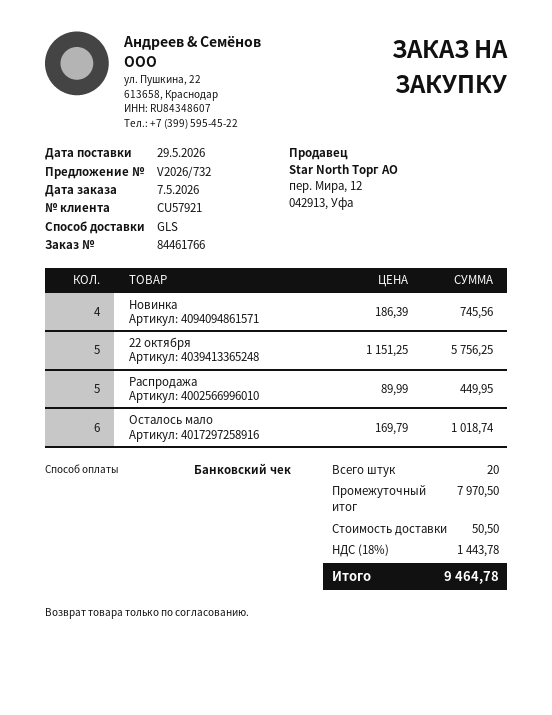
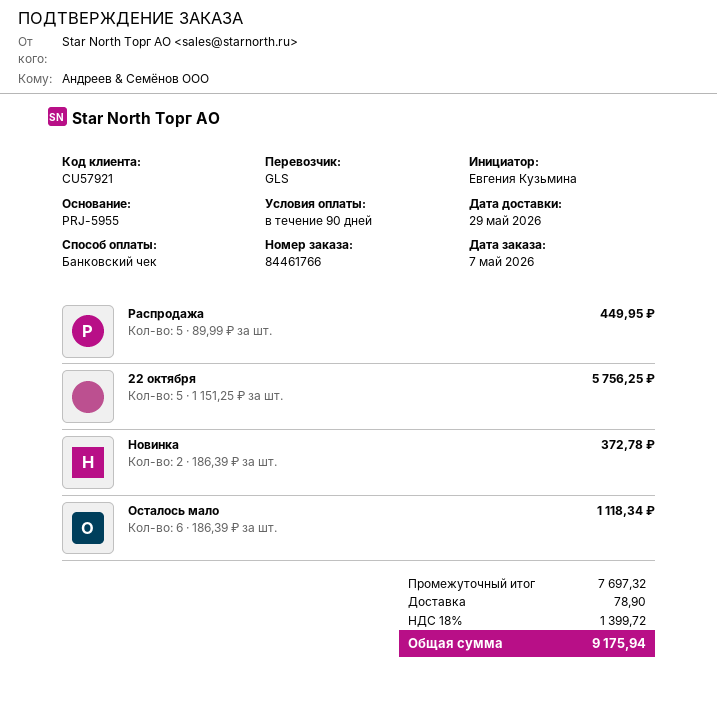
Новинка: 4 x 186.39 = 745.56 -> 2 x 186.39 = 372.78
Осталось мало: 6 x 169.79 = 1018.74 -> 6 x 186.39 = 1118.34
subtotal: 7970.50 -> 7697.32
shipping: 50.50 -> 78.90
tax: 18% = 1443.78 -> 18% = 1399.72
total: 9464.78 -> 9175.94

